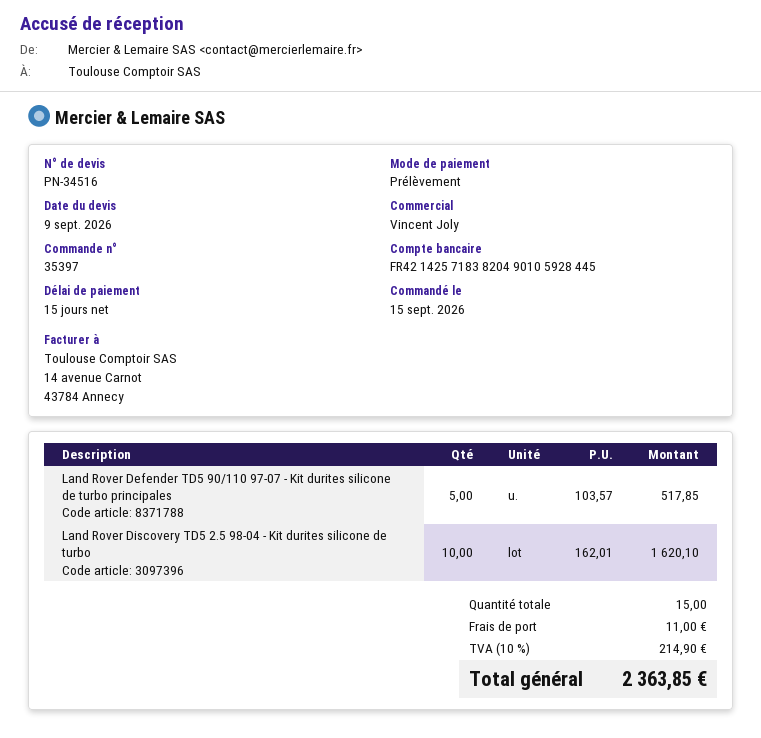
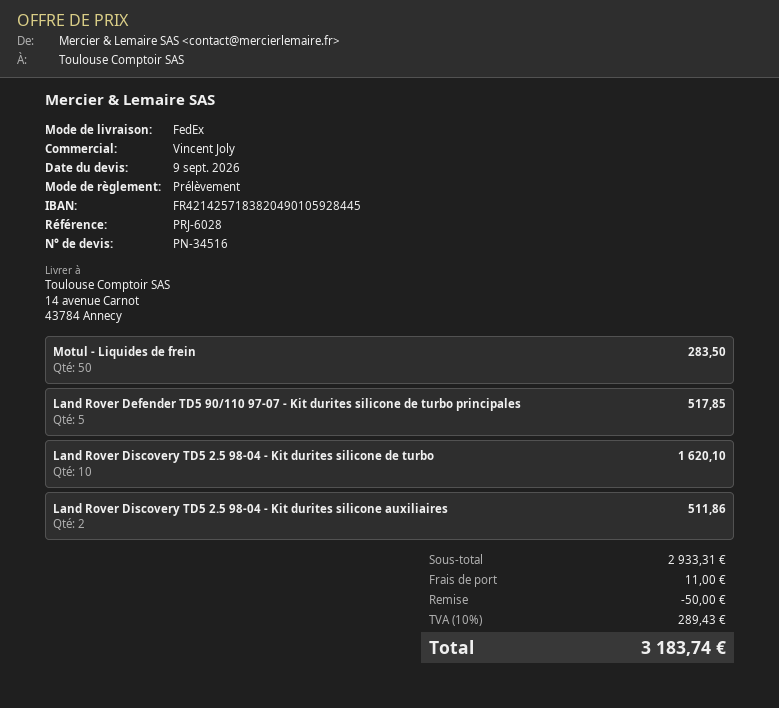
Motul - Liquides de frein: none -> 50 for 283.50
Land Rover Discovery TD5 2.5 98-04 - Kit durites silicone auxiliaires: none -> 2 for 511.86
discount: none -> 50.00
tax: 10% = 214.90 -> 10% = 289.43
total: 2363.85 -> 3183.74

